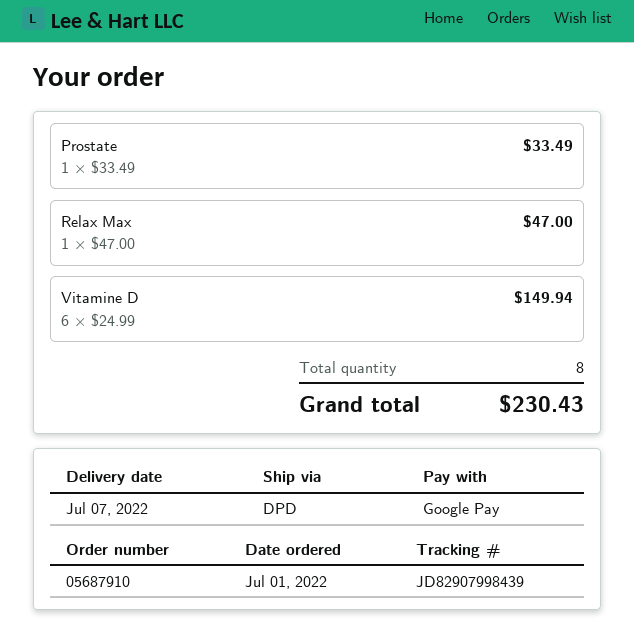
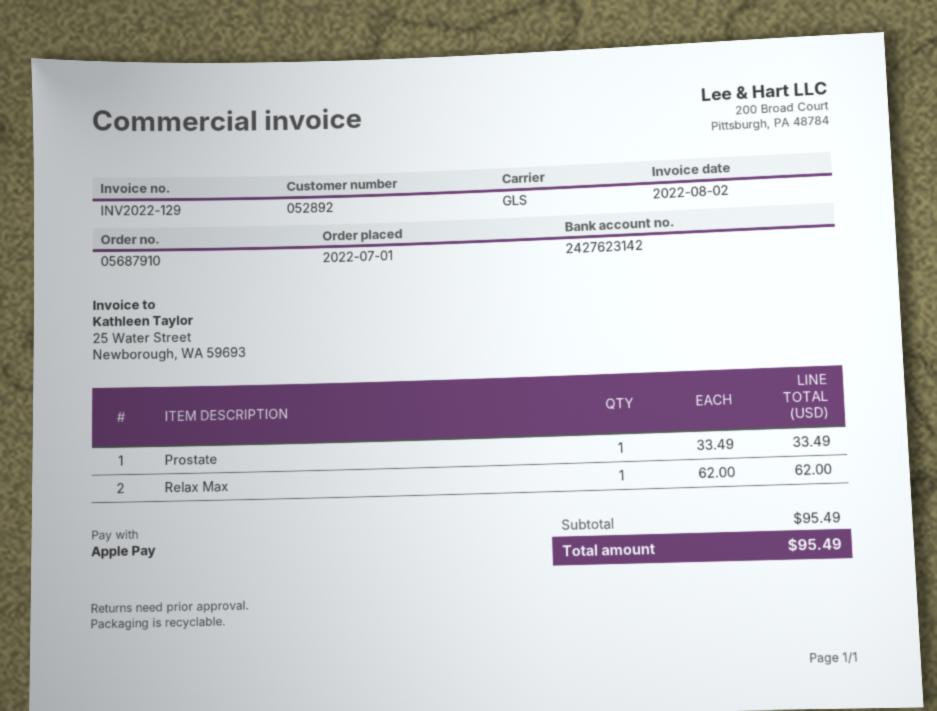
payment method: Google Pay -> Apple Pay
shipping method: DPD -> GLS
Relax Max: 1 x 47.00 = 47.00 -> 1 x 62.00 = 62.00
Vitamine D: 6 x 24.99 = 149.94 -> none
total: 230.43 -> 95.49

